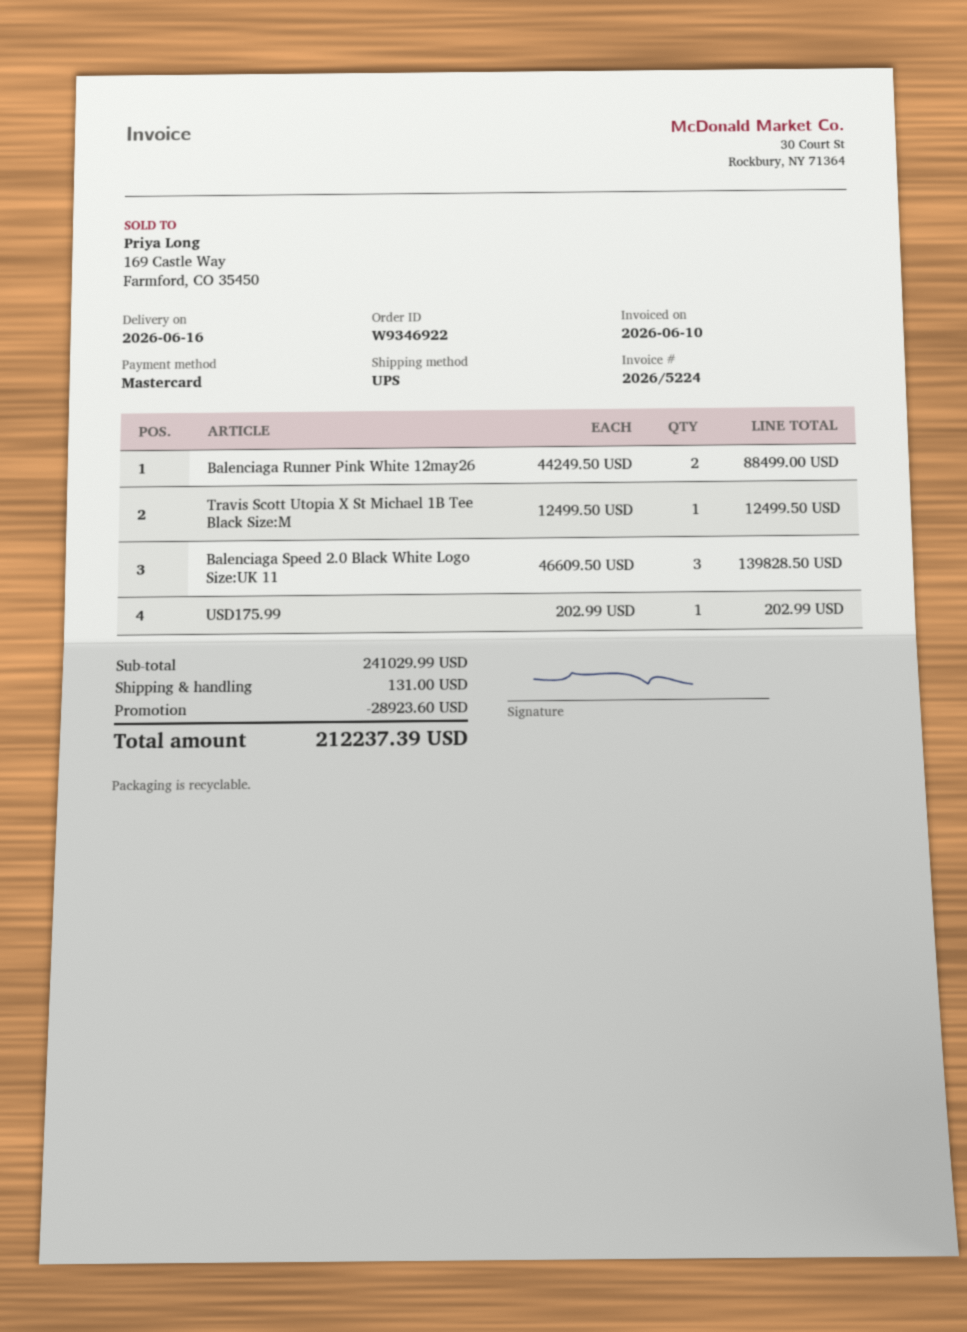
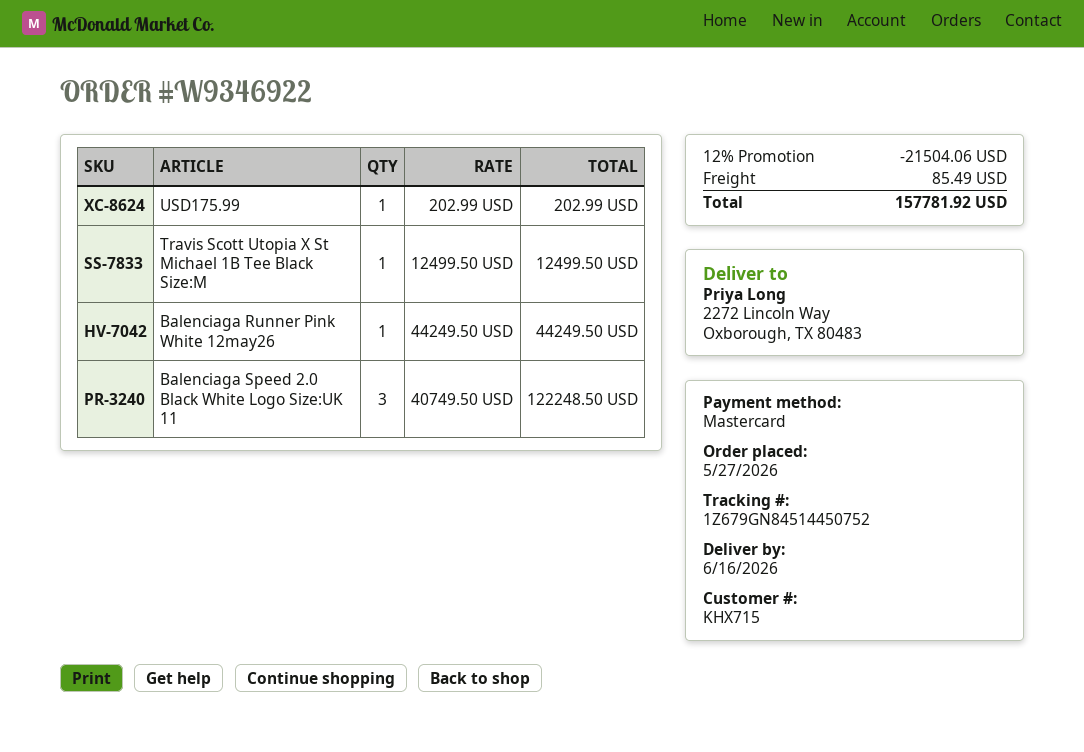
Balenciaga Runner Pink White 12may26: 2 x 44249.50 = 88499.00 -> 1 x 44249.50 = 44249.50
Balenciaga Speed 2.0 Black White Logo Size:UK 11: 3 x 46609.50 = 139828.50 -> 3 x 40749.50 = 122248.50
discount: 28923.60 -> 21504.06
shipping: 131.00 -> 85.49
total: 212237.39 -> 157781.92

